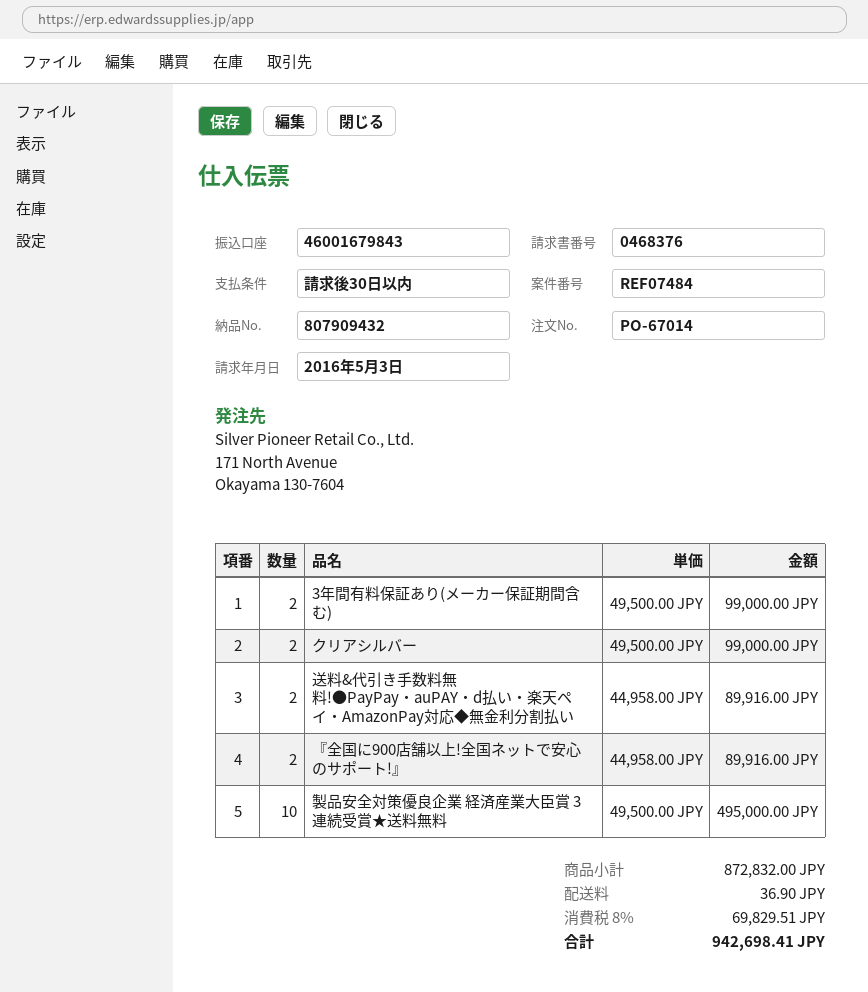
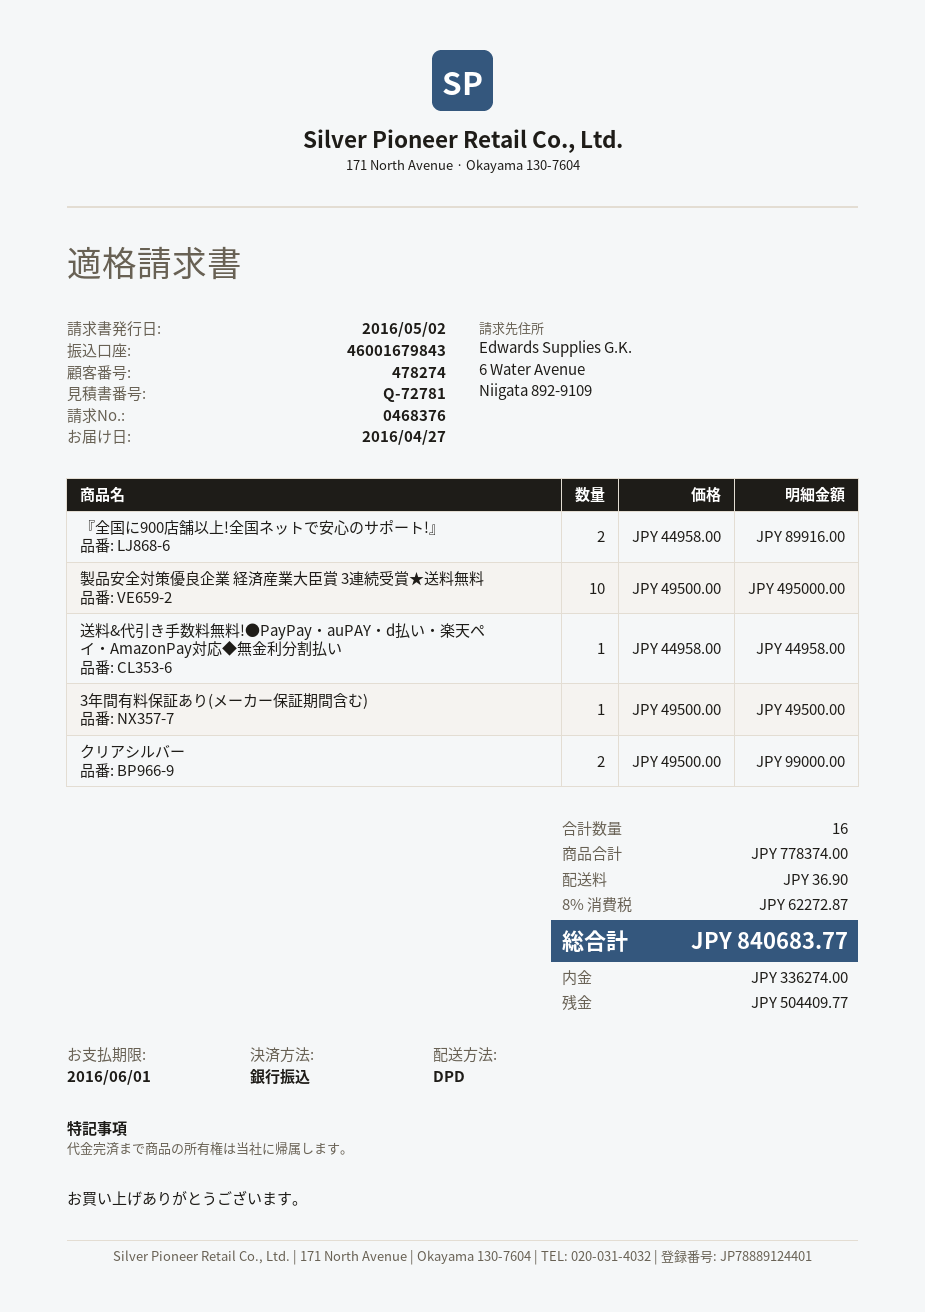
invoice date: 2016-05-03 -> 2016-05-02
3年間有料保証あり(メーカー保証期間含む): 2 x 49500.00 = 99000.00 -> 1 x 49500.00 = 49500.00
送料&代引き手数料無料!●PayPay・auPAY・d払い・楽天ペイ・AmazonPay対応◆無金利分割払い: 2 x 44958.00 = 89916.00 -> 1 x 44958.00 = 44958.00
subtotal: 872832.00 -> 778374.00
tax: 8% = 69829.51 -> 8% = 62272.87
total: 942698.41 -> 840683.77

